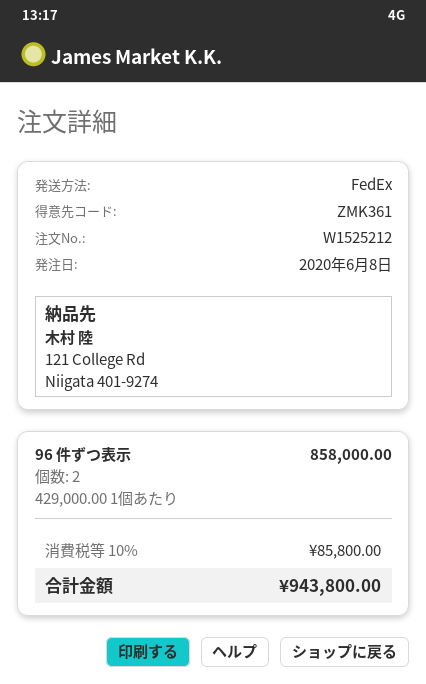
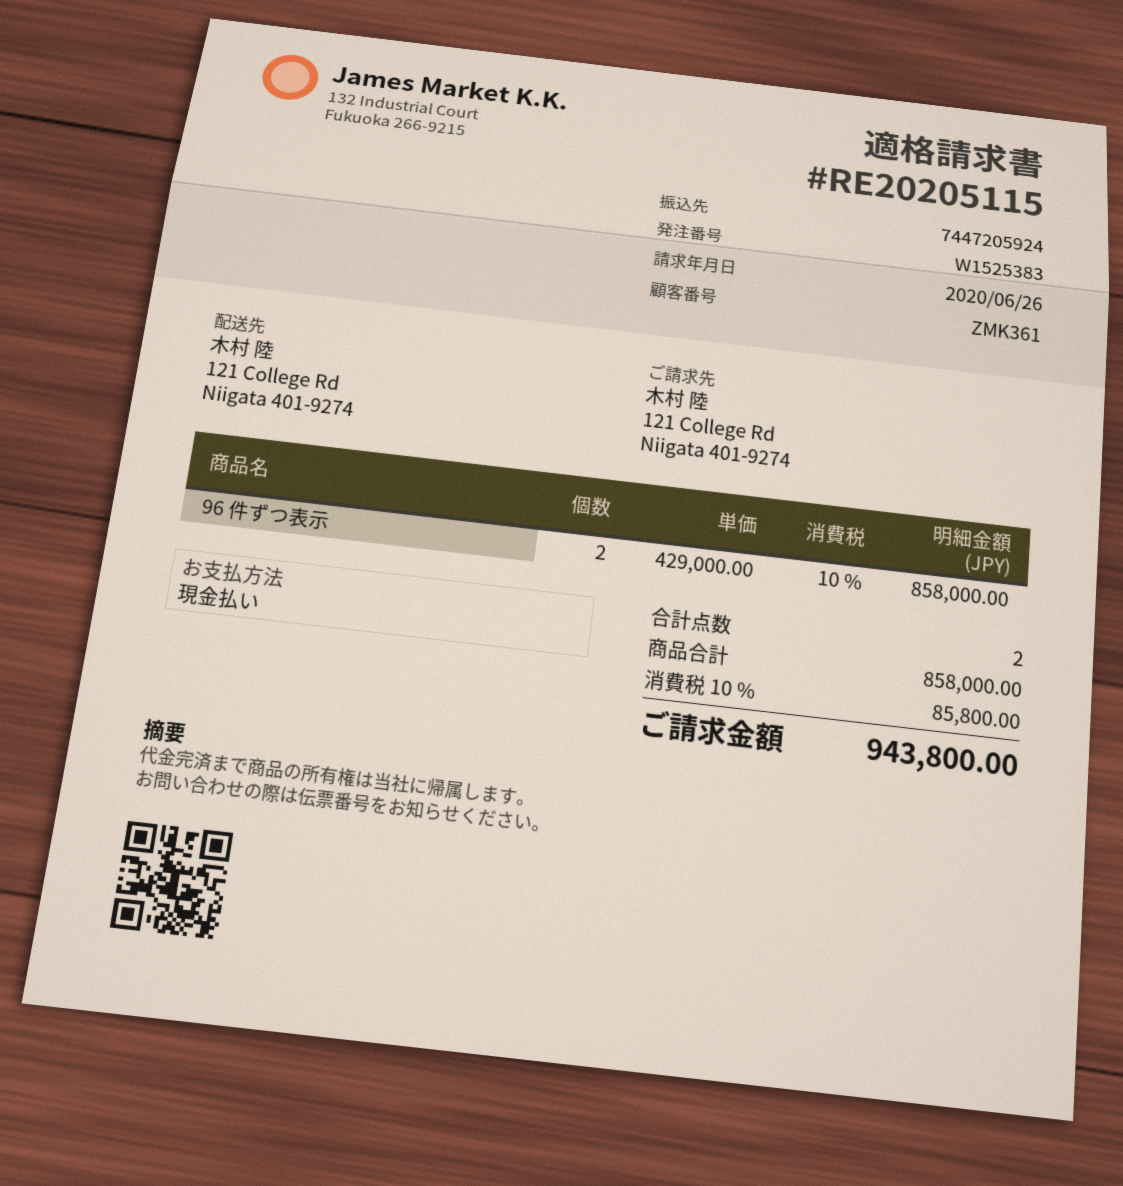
order number: W1525212 -> W1525383

